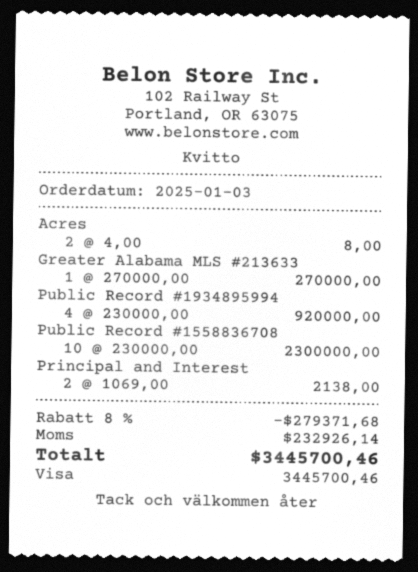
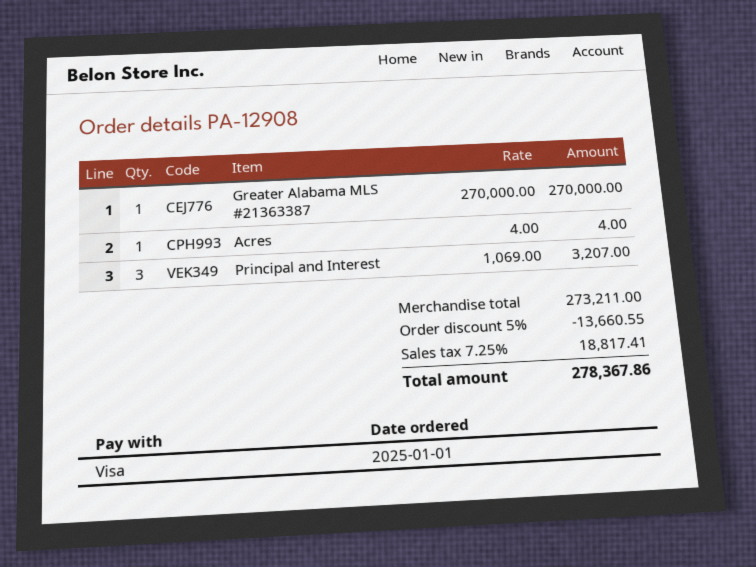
order date: 2025-01-03 -> 2025-01-01
Acres: 2 x 4.00 = 8.00 -> 1 x 4.00 = 4.00
Public Record #1934895994: 4 x 230000.00 = 920000.00 -> none
Public Record #1558836708: 10 x 230000.00 = 2300000.00 -> none
Principal and Interest: 2 x 1069.00 = 2138.00 -> 3 x 1069.00 = 3207.00
discount: 8% = 279371.68 -> 5% = 13660.55
tax: 232926.14 -> 18817.41
total: 3445700.46 -> 278367.86

